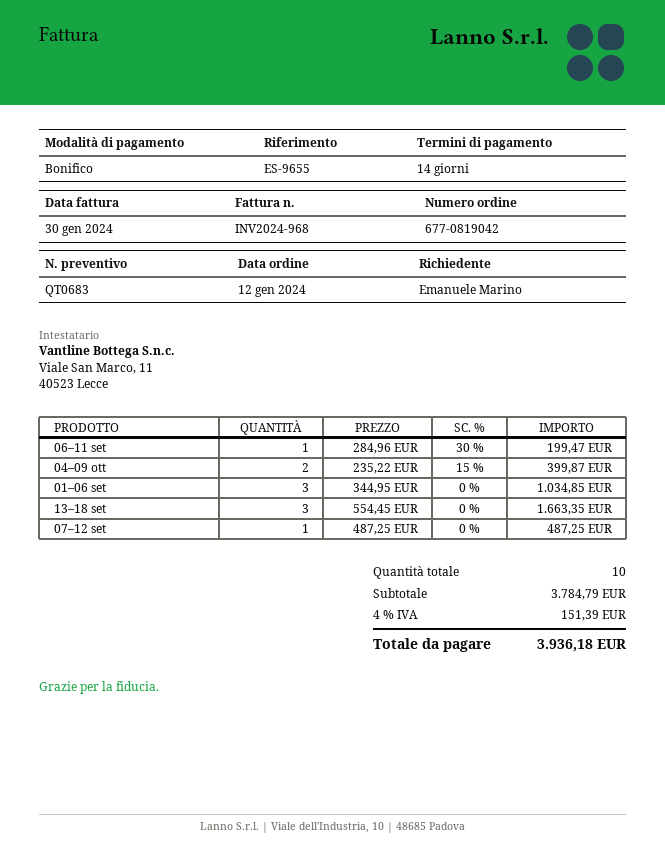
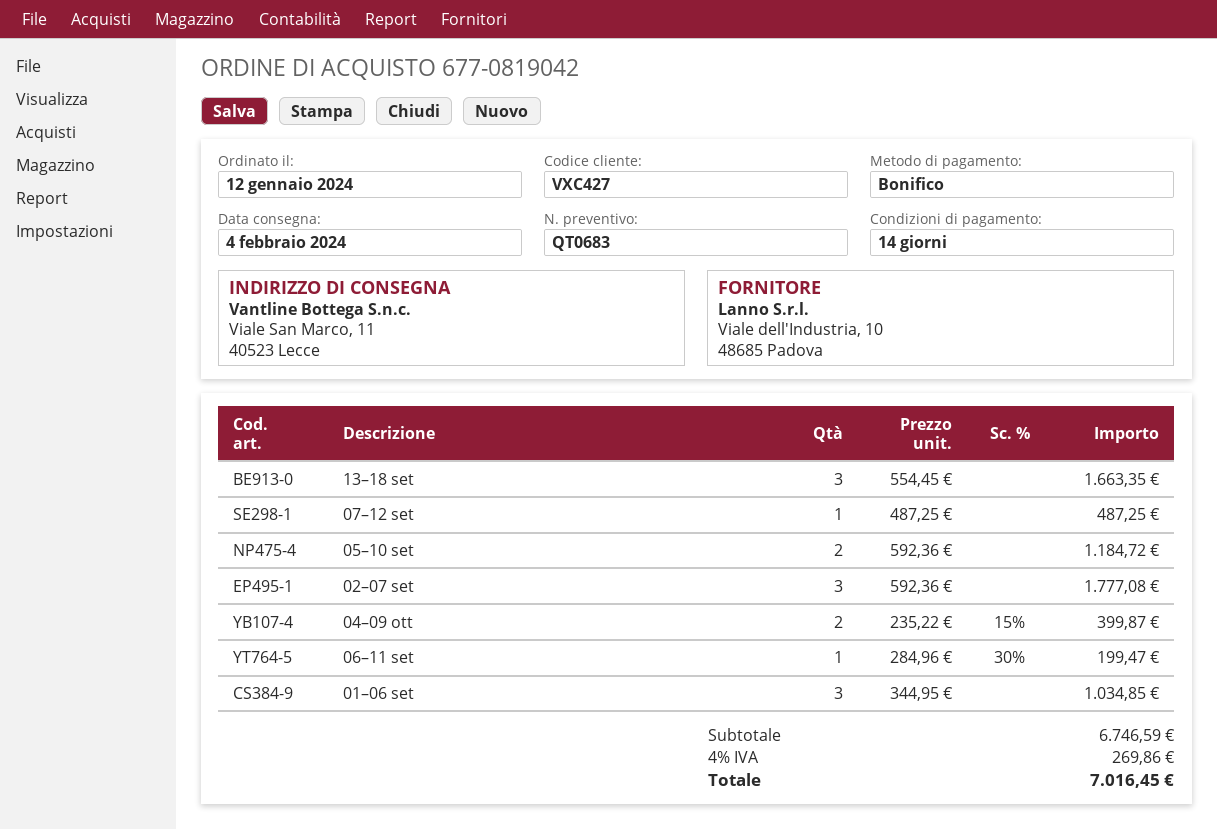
05–10 set: none -> 2 x 592.36 = 1184.72
02–07 set: none -> 3 x 592.36 = 1777.08
subtotal: 3784.79 -> 6746.59
tax: 4% = 151.39 -> 4% = 269.86
total: 3936.18 -> 7016.45

